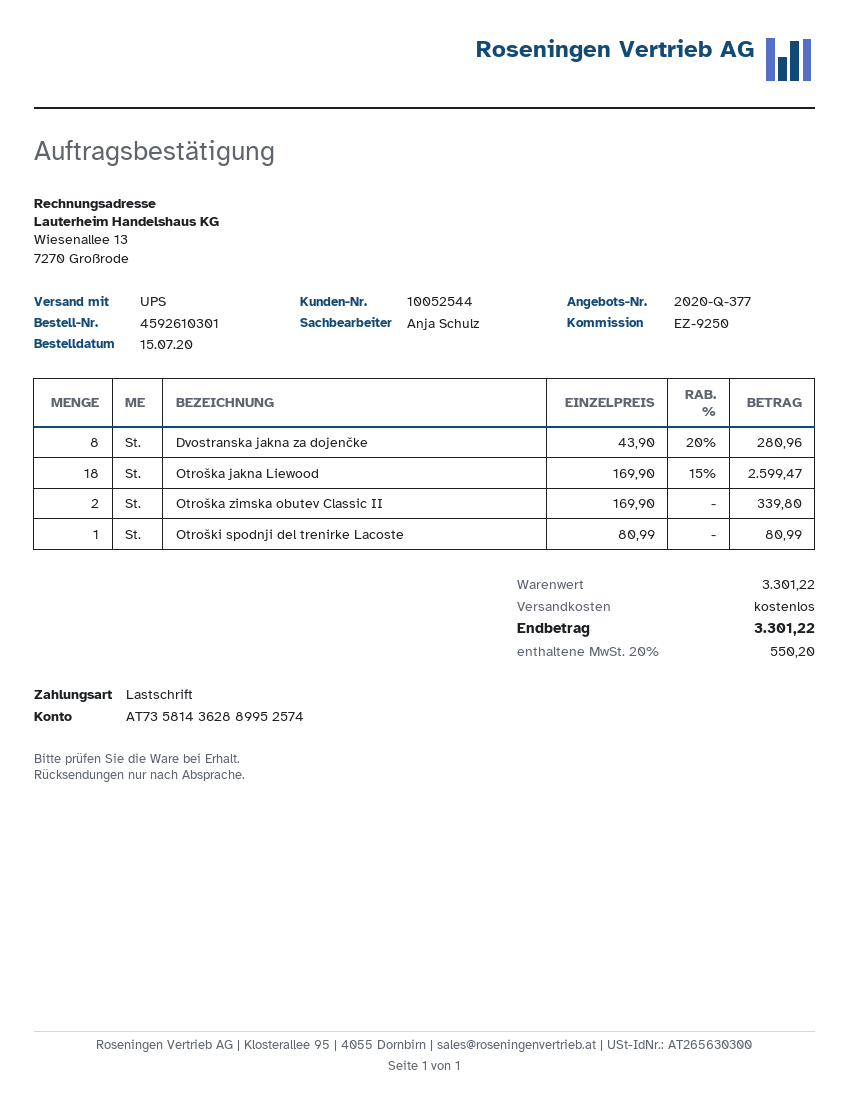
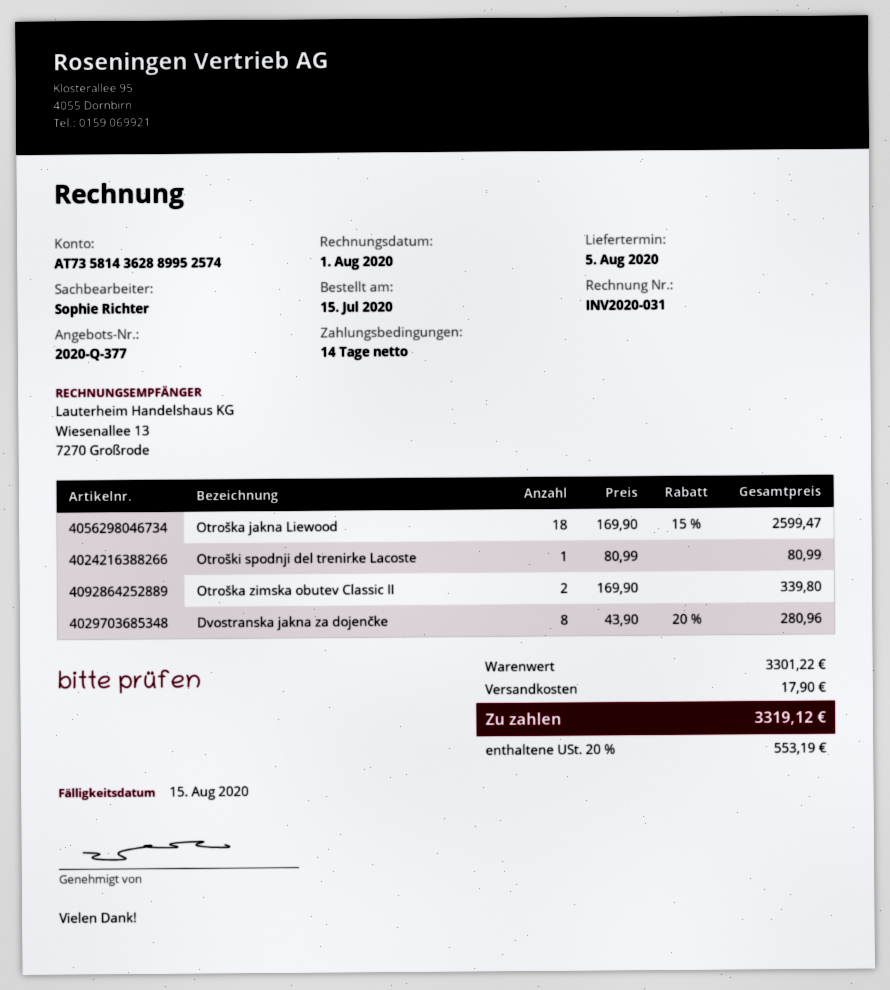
sales rep: Anja Schulz -> Sophie Richter
shipping: 0.00 -> 17.90
tax: 20% = 550.20 -> 20% = 553.19
total: 3301.22 -> 3319.12

